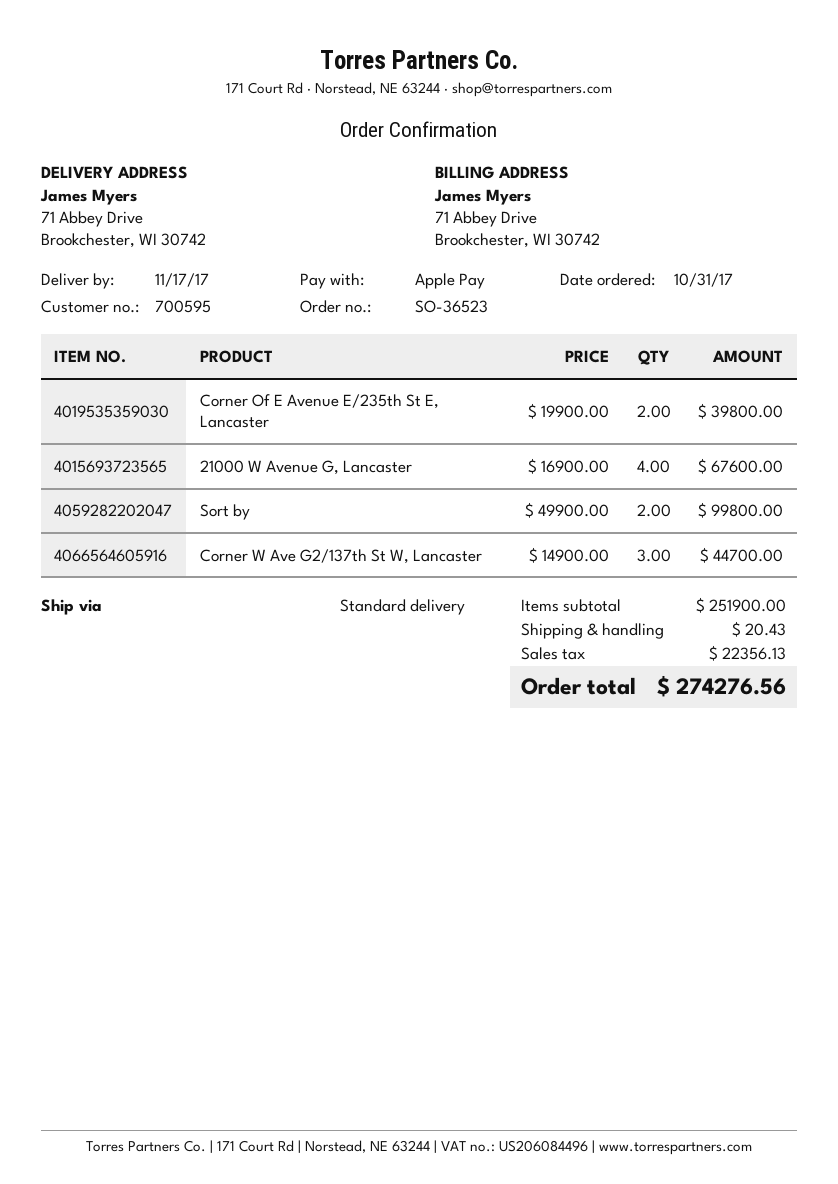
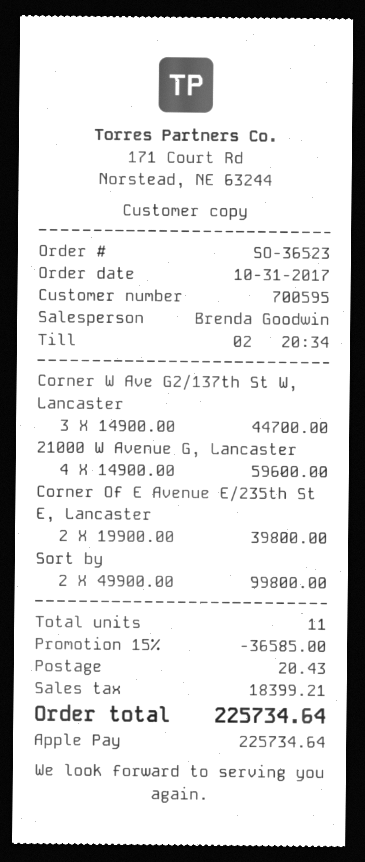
21000 W Avenue G, Lancaster: 4 x 16900.00 = 67600.00 -> 4 x 14900.00 = 59600.00
discount: none -> 15% = 36585.00
tax: 22356.13 -> 18399.21
total: 274276.56 -> 225734.64

